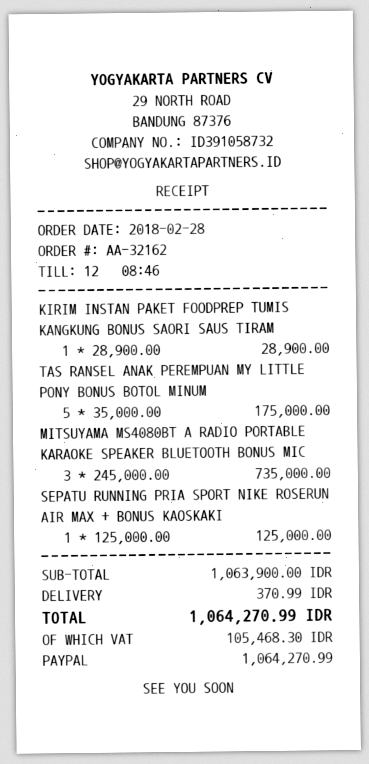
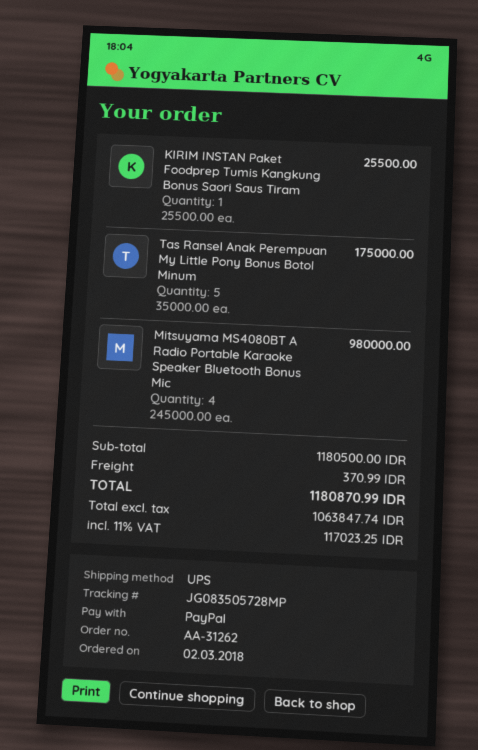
order number: AA-32162 -> AA-31262
order date: 2018-02-28 -> 2018-03-02
KIRIM INSTAN PAKET FOODPREP TUMIS KANGKUNG BONUS SAORI SAUS TIRAM: 1 x 28900.00 = 28900.00 -> 1 x 25500.00 = 25500.00
MITSUYAMA MS4080BT A RADIO PORTABLE KARAOKE SPEAKER BLUETOOTH BONUS MIC: 3 x 245000.00 = 735000.00 -> 4 x 245000.00 = 980000.00
SEPATU RUNNING PRIA SPORT NIKE ROSERUN AIR MAX + BONUS KAOSKAKI: 1 x 125000.00 = 125000.00 -> none
subtotal: 1063900.00 -> 1180500.00
tax: 105468.30 -> 117023.25
total: 1064270.99 -> 1180870.99

